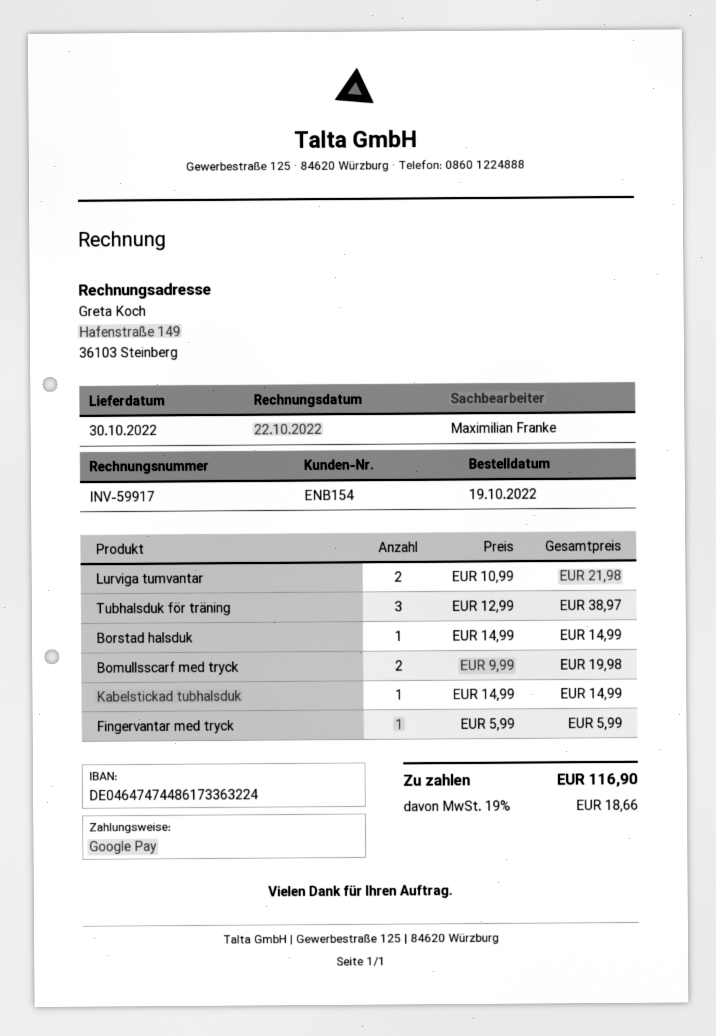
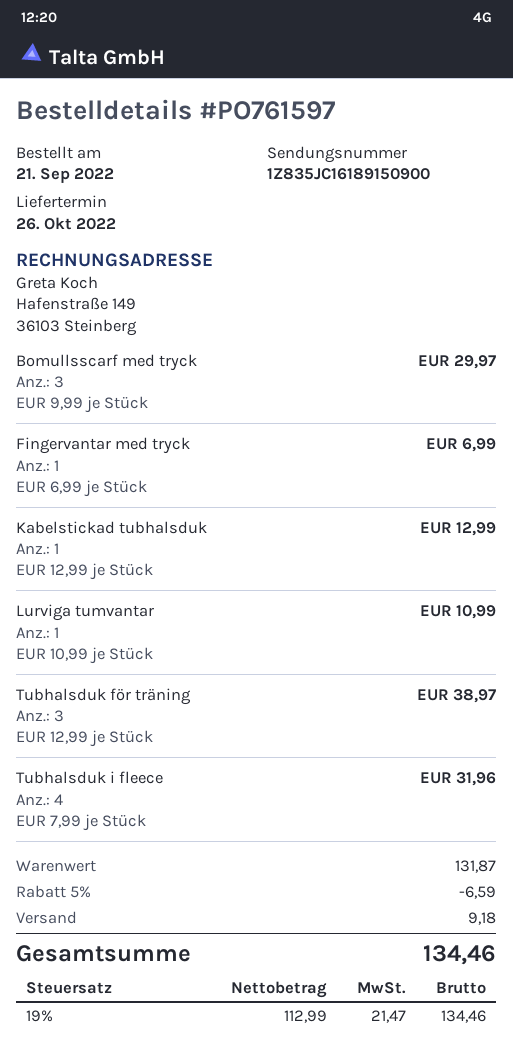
order date: 2022-10-19 -> 2022-09-21
delivery date: 2022-10-30 -> 2022-10-26
Lurviga tumvantar: 2 x 10.99 = 21.98 -> 1 x 10.99 = 10.99
Borstad halsduk: 1 x 14.99 = 14.99 -> none
Bomullsscarf med tryck: 2 x 9.99 = 19.98 -> 3 x 9.99 = 29.97
Kabelstickad tubhalsduk: 1 x 14.99 = 14.99 -> 1 x 12.99 = 12.99
Fingervantar med tryck: 1 x 5.99 = 5.99 -> 1 x 6.99 = 6.99
Tubhalsduk i fleece: none -> 4 x 7.99 = 31.96
discount: none -> 5% = 6.59
shipping: none -> 9.18
tax: 19% = 18.66 -> 19% = 21.47
total: 116.90 -> 134.46

